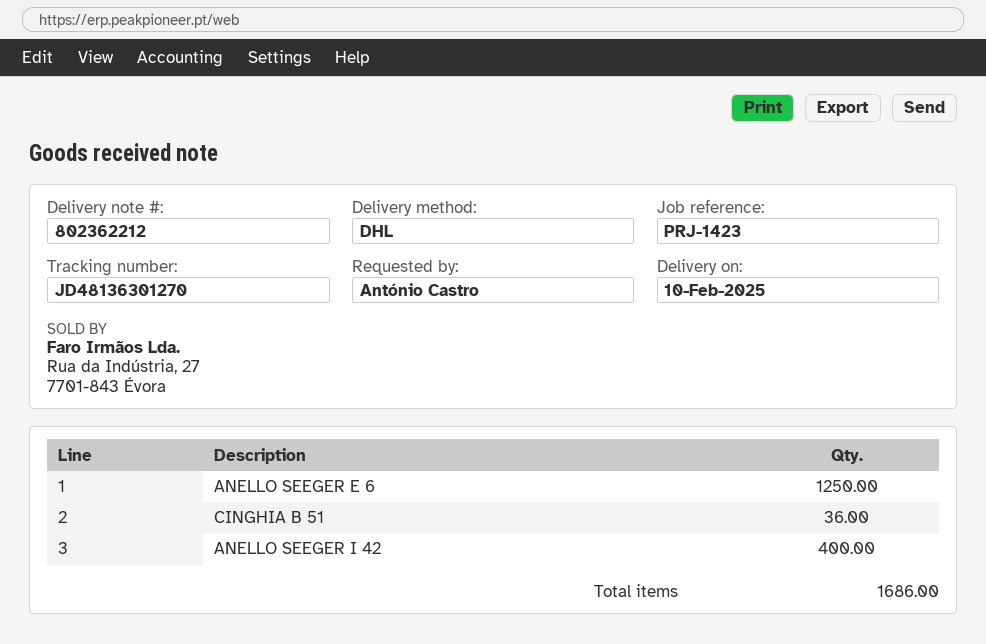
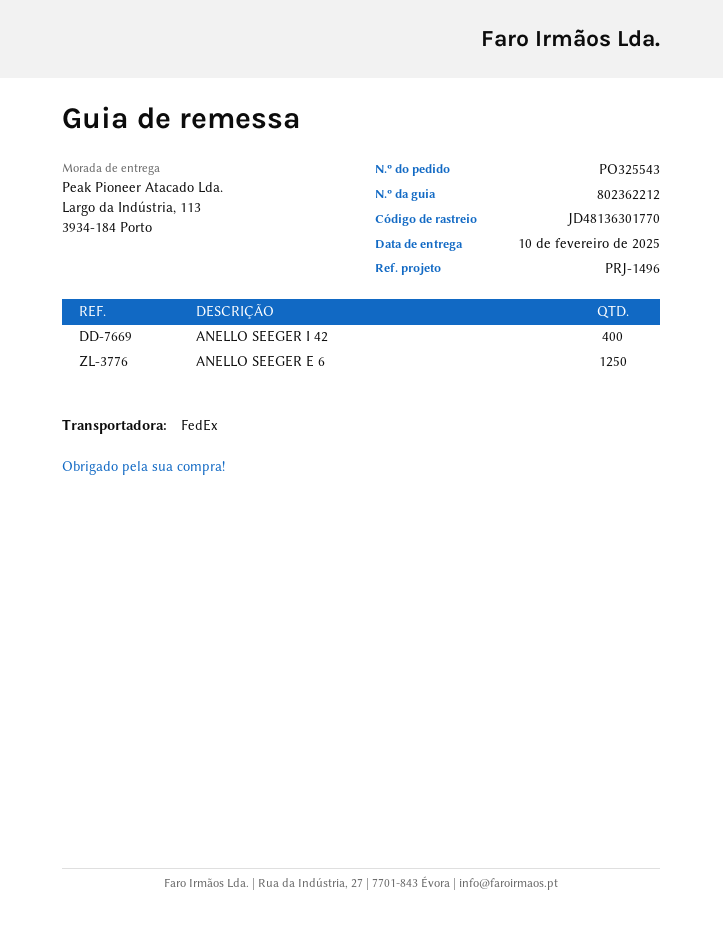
reference: PRJ-1423 -> PRJ-1496
shipping method: DHL -> FedEx
tracking number: JD48136301270 -> JD48136301770
CINGHIA B 51: 36 -> none

